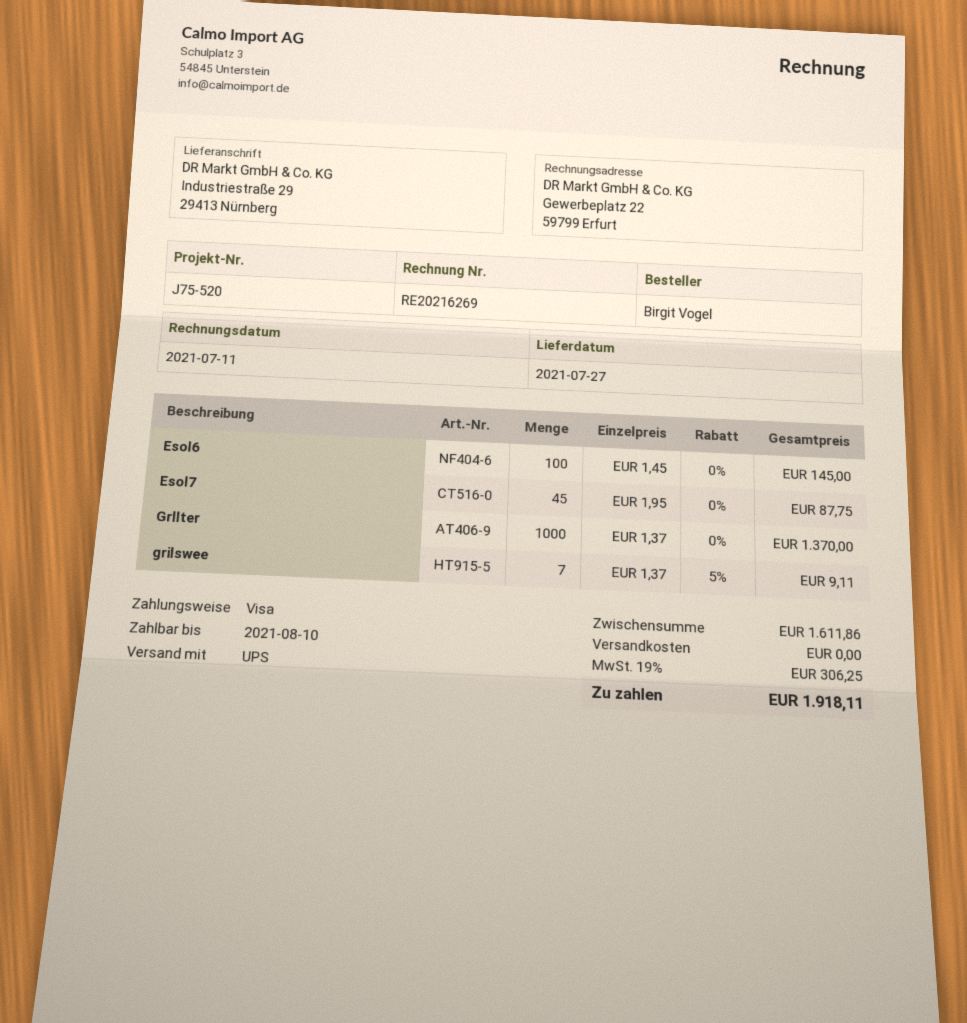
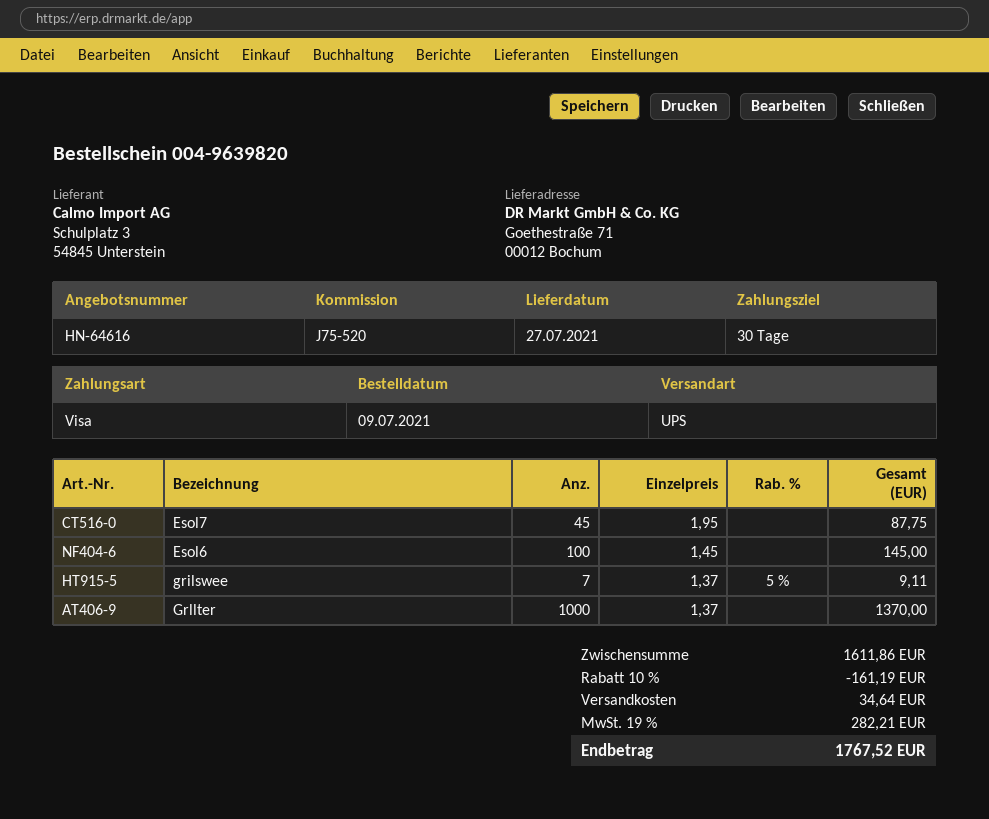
ship to: Industriestraße 29, 29413 Nürnberg -> Goethestraße 71, 00012 Bochum
discount: none -> 10% = 161.19
shipping: 0.00 -> 34.64
tax: 19% = 306.25 -> 19% = 282.21
total: 1918.11 -> 1767.52

